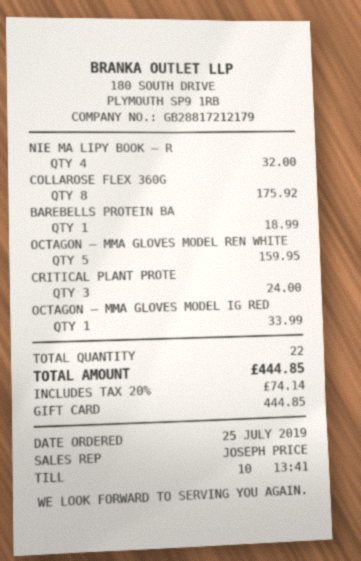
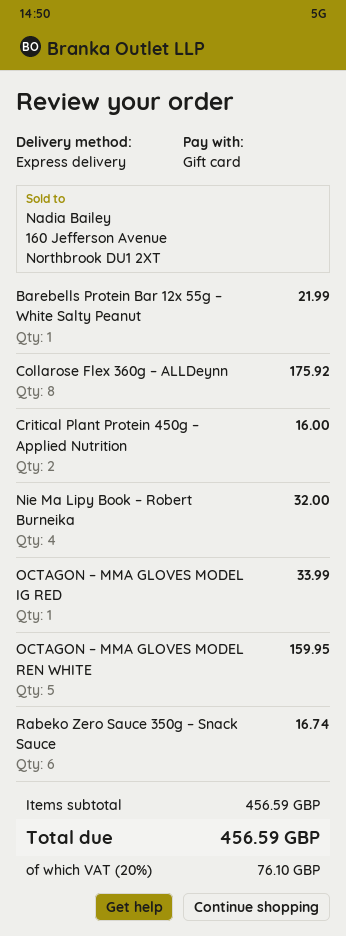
BAREBELLS PROTEIN BA: 1 for 18.99 -> 1 for 21.99
CRITICAL PLANT PROTE: 3 for 24.00 -> 2 for 16.00
Rabeko Zero Sauce 350g – Snack Sauce: none -> 6 for 16.74
tax: 20% = 74.14 -> 20% = 76.10
total: 444.85 -> 456.59

